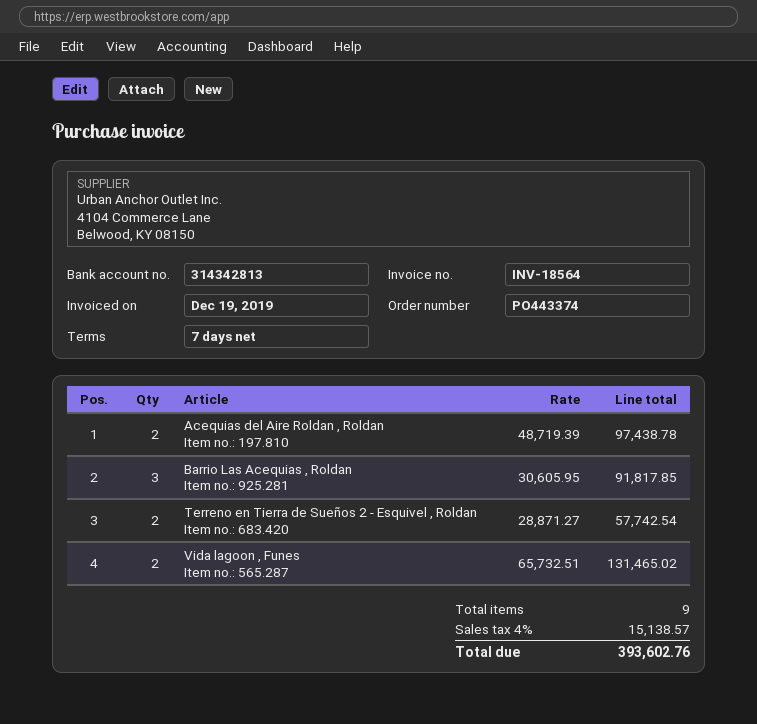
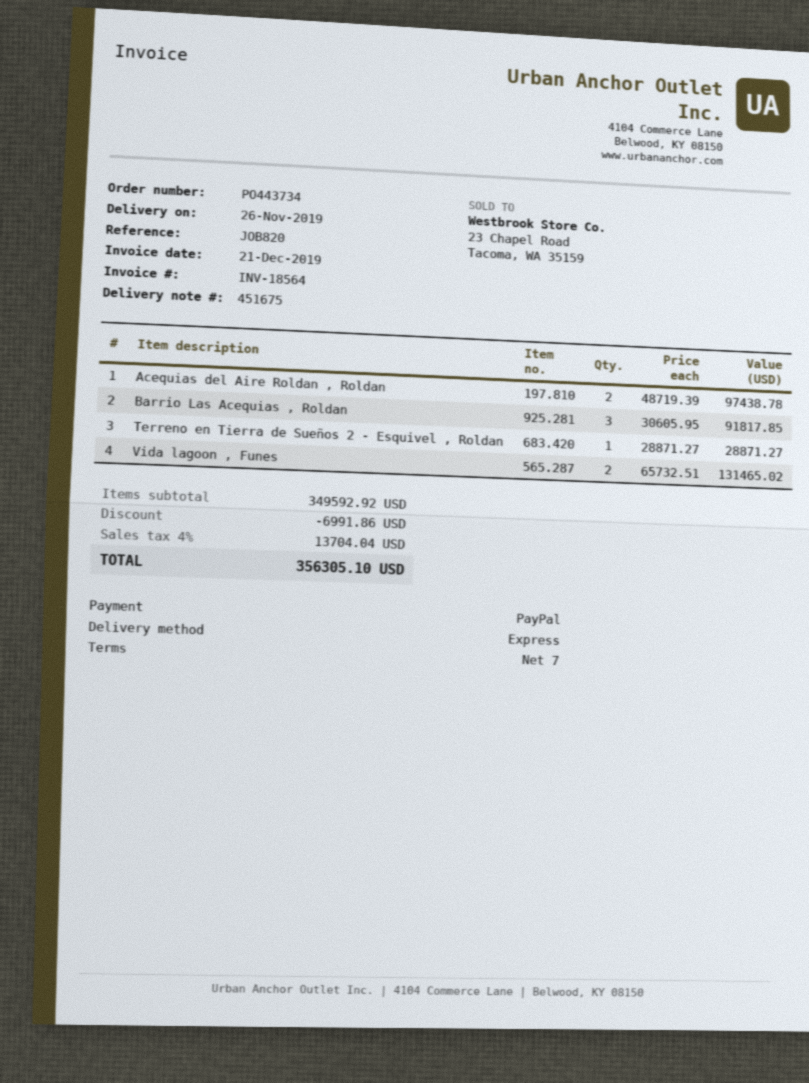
order number: PO443374 -> PO443734
invoice date: 2019-12-19 -> 2019-12-21
Terreno en Tierra de Sueños 2 - Esquivel , Roldan: 2 x 28871.27 = 57742.54 -> 1 x 28871.27 = 28871.27
discount: none -> 6991.86
tax: 4% = 15138.57 -> 4% = 13704.04
total: 393602.76 -> 356305.10

